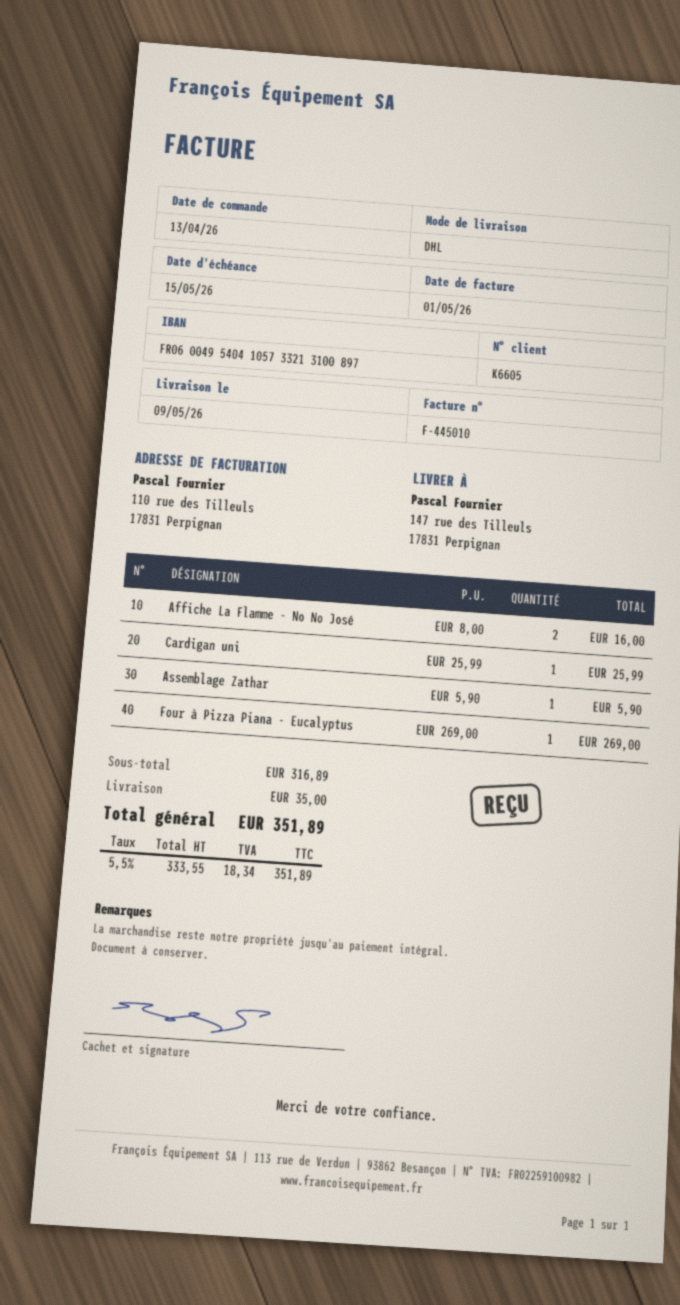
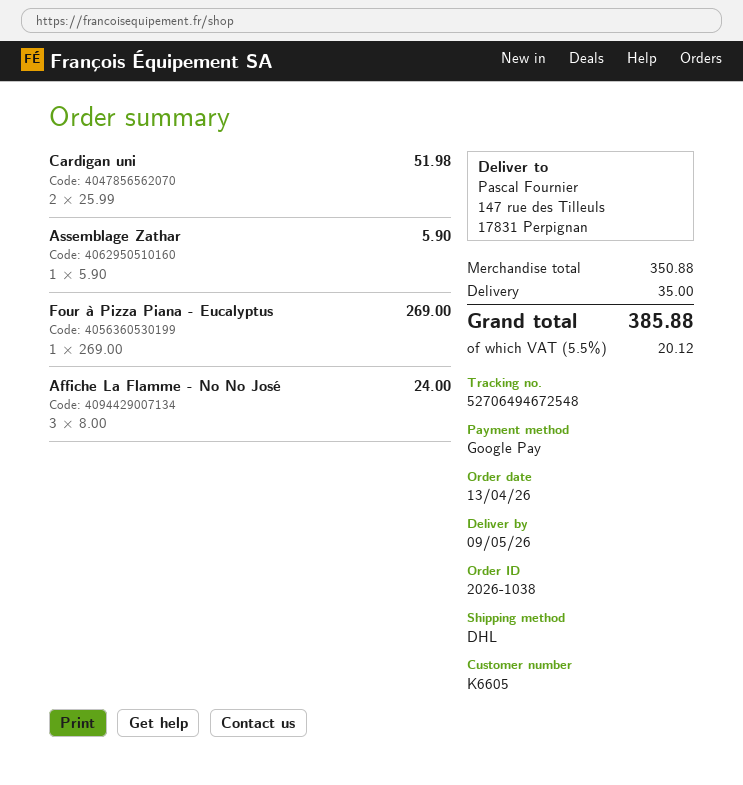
Affiche La Flamme - No No José: 2 x 8.00 = 16.00 -> 3 x 8.00 = 24.00
Cardigan uni: 1 x 25.99 = 25.99 -> 2 x 25.99 = 51.98
subtotal: 316.89 -> 350.88
tax: 5.5% = 18.34 -> 5.5% = 20.12
total: 351.89 -> 385.88

